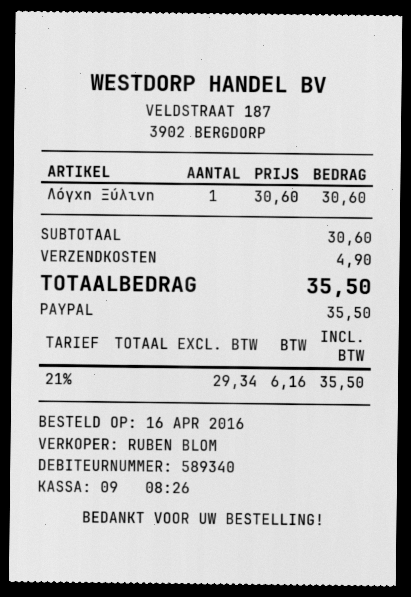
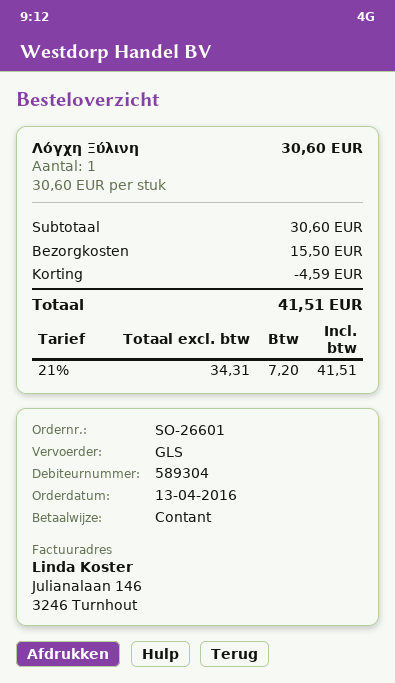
order date: 2016-04-16 -> 2016-04-13
customer number: 589340 -> 589304
payment method: PayPal -> cash
discount: none -> 4.59
shipping: 4.90 -> 15.50
net: 29.34 -> 34.31
tax: 21% = 6.16 -> 21% = 7.20
total: 35.50 -> 41.51

